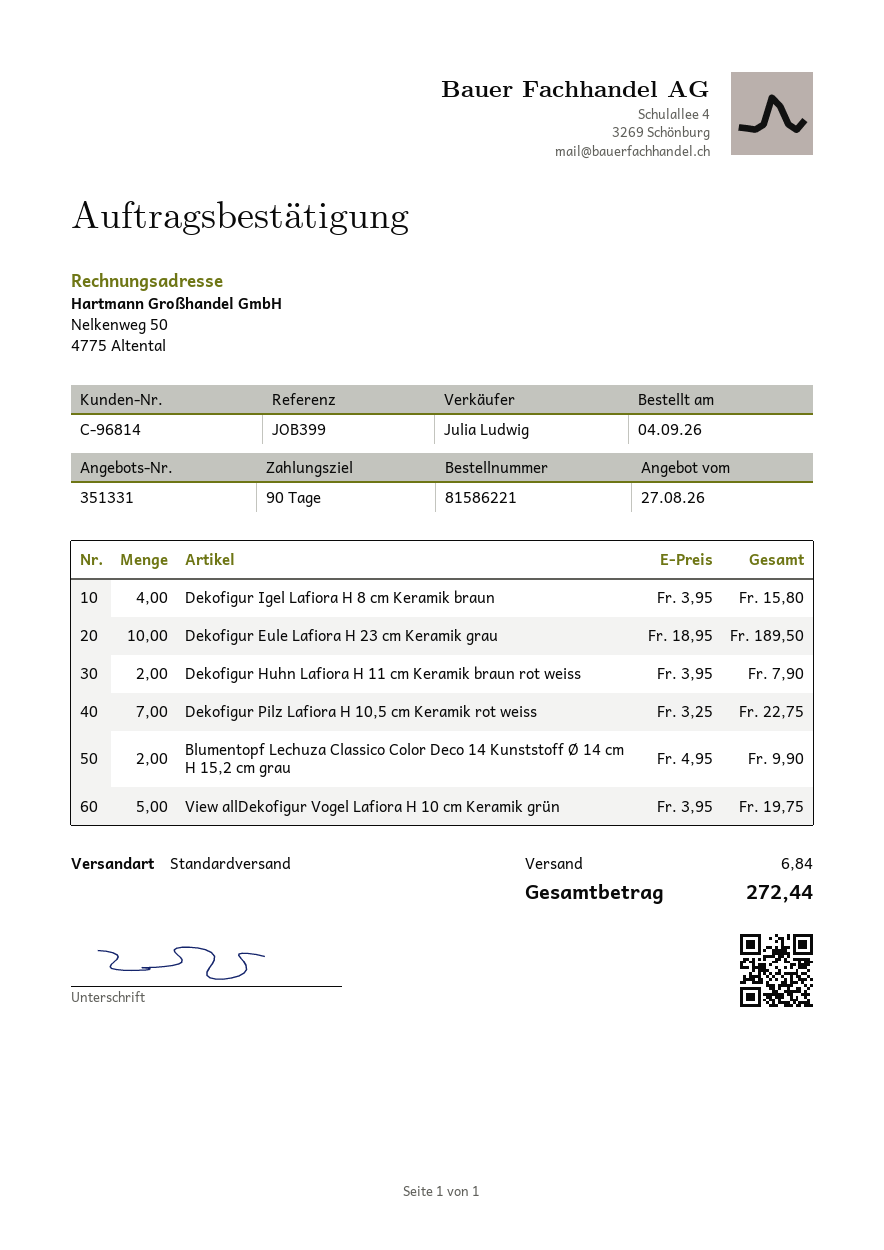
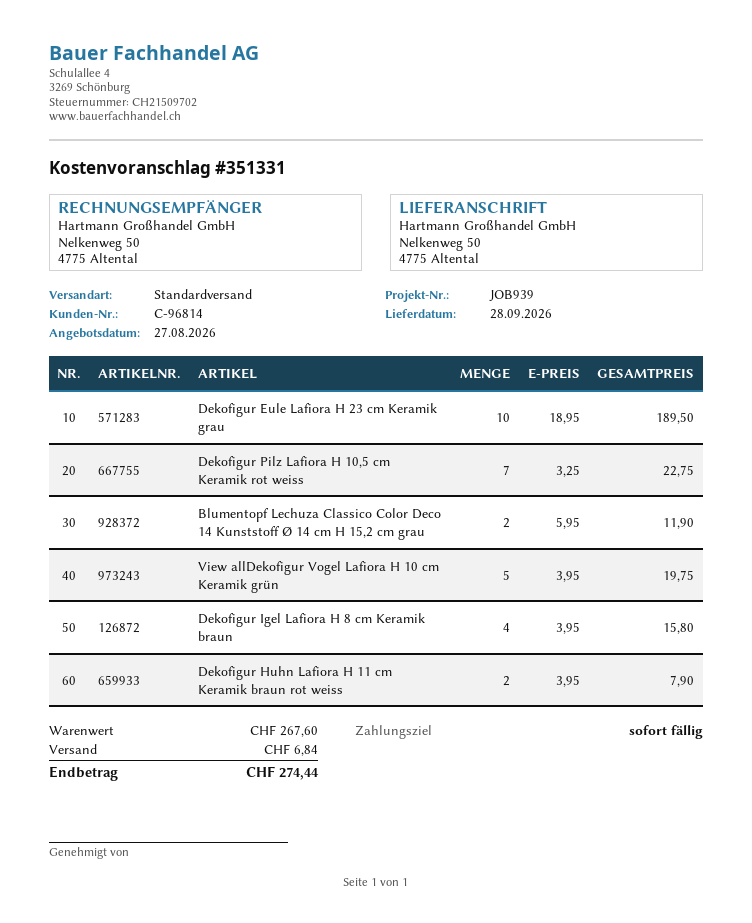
payment terms: 90 days -> on receipt
reference: JOB399 -> JOB939
Blumentopf Lechuza Classico Color Deco 14 Kunststoff Ø 14 cm H 15,2 cm grau: 2 x 4.95 = 9.90 -> 2 x 5.95 = 11.90
total: 272.44 -> 274.44

